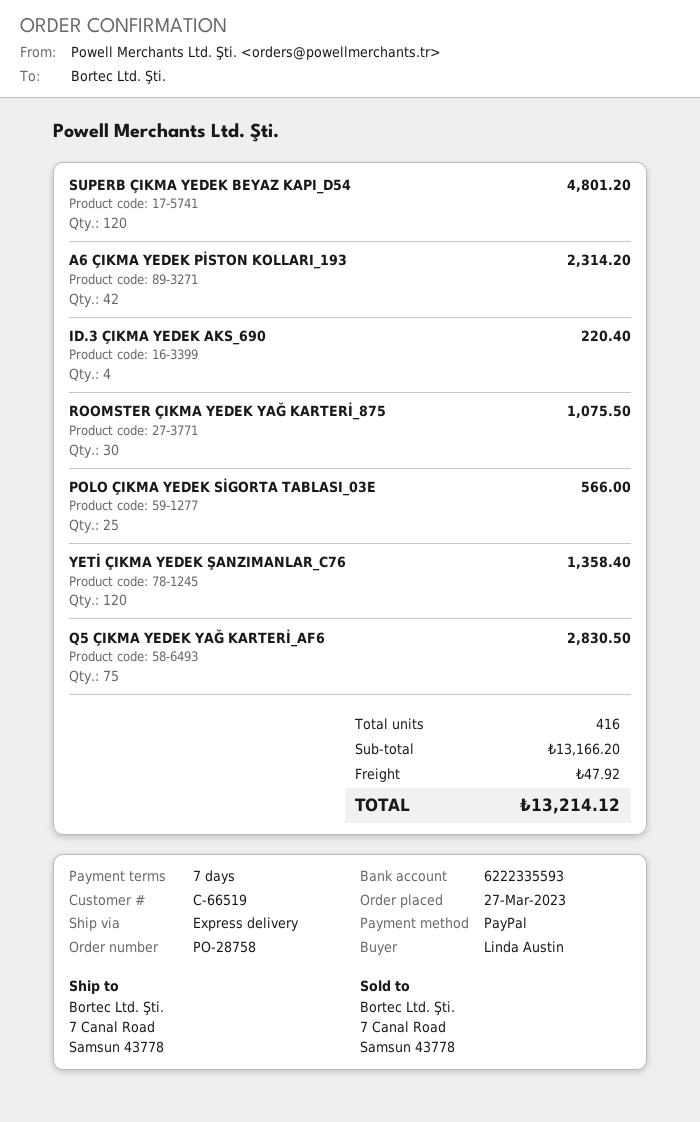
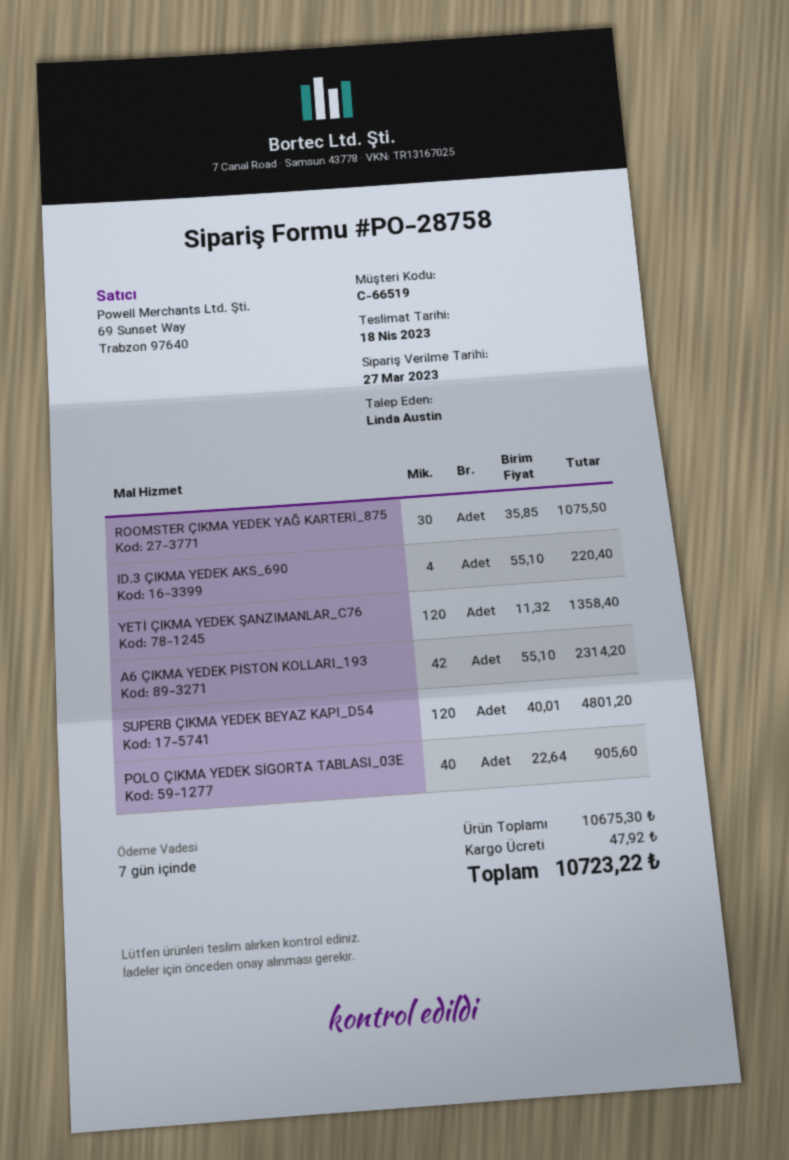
POLO ÇIKMA YEDEK SİGORTA TABLASI_03E: 25 for 566.00 -> 40 for 905.60
Q5 ÇIKMA YEDEK YAĞ KARTERİ_AF6: 75 for 2830.50 -> none
subtotal: 13166.20 -> 10675.30
total: 13214.12 -> 10723.22

